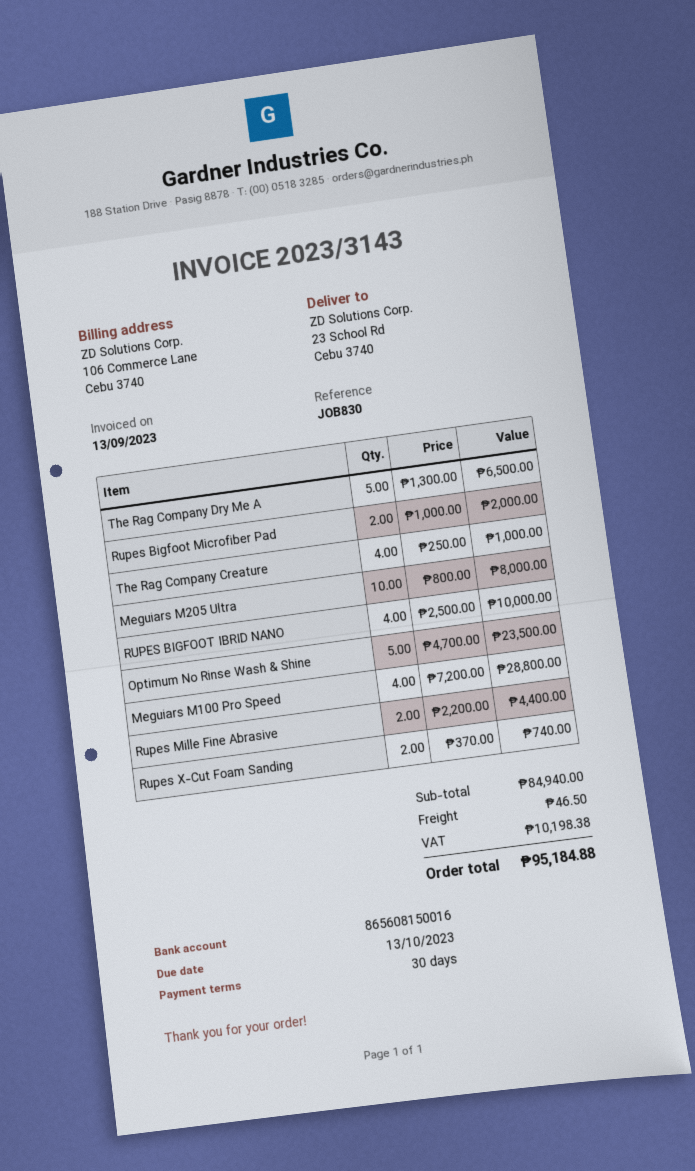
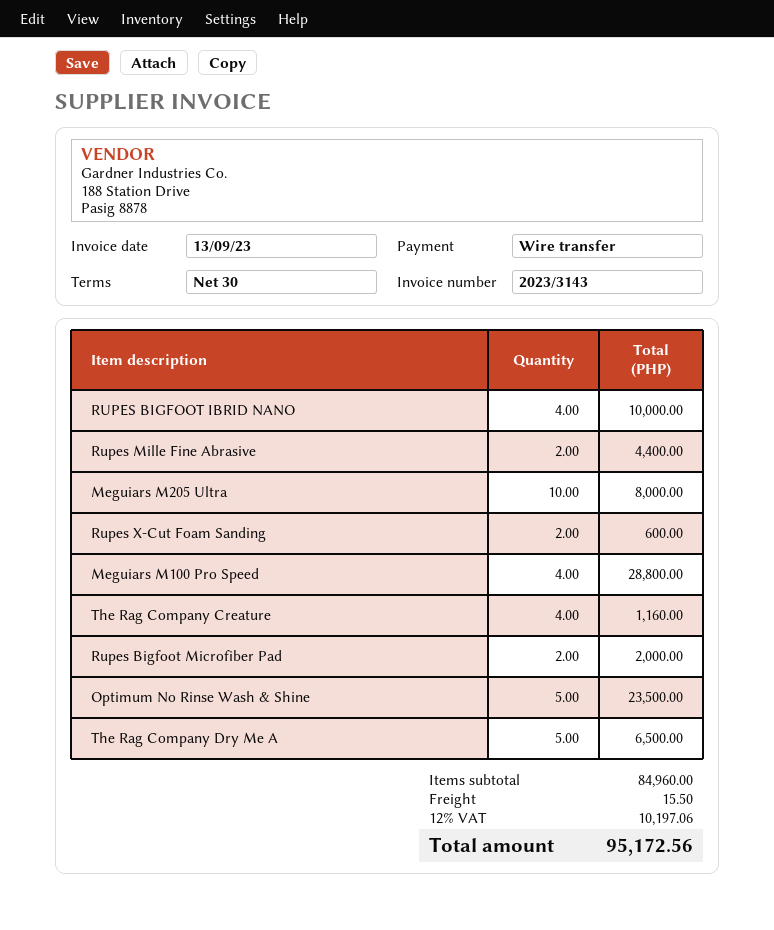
The Rag Company Creature: 4 for 1000.00 -> 4 for 1160.00
Rupes X-Cut Foam Sanding: 2 for 740.00 -> 2 for 600.00
subtotal: 84940.00 -> 84960.00
shipping: 46.50 -> 15.50
tax: 10198.38 -> 10197.06
total: 95184.88 -> 95172.56

